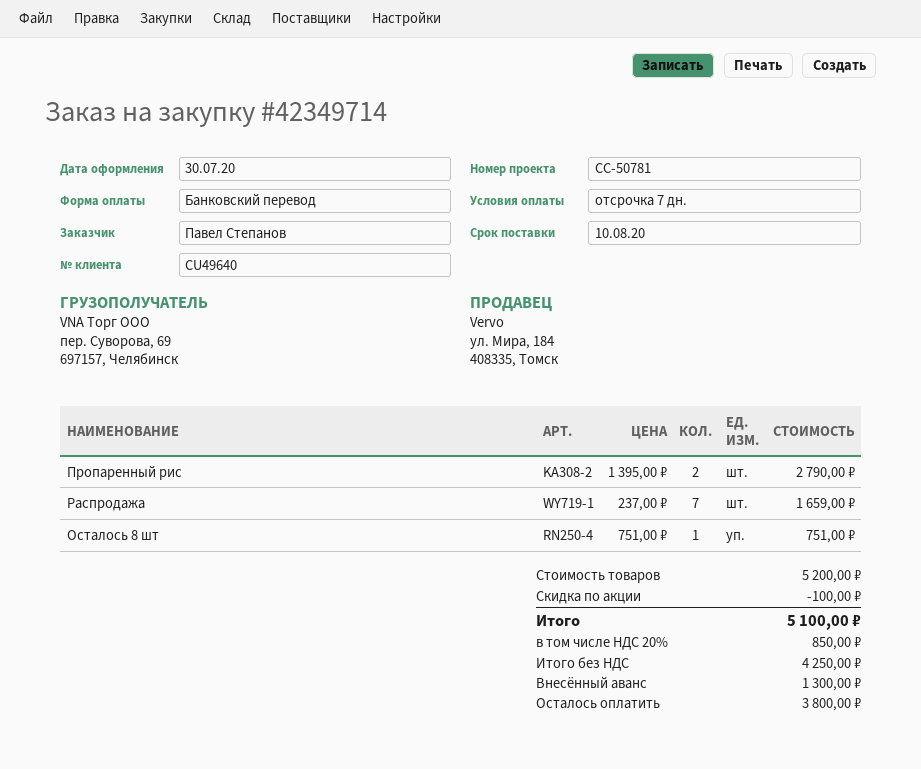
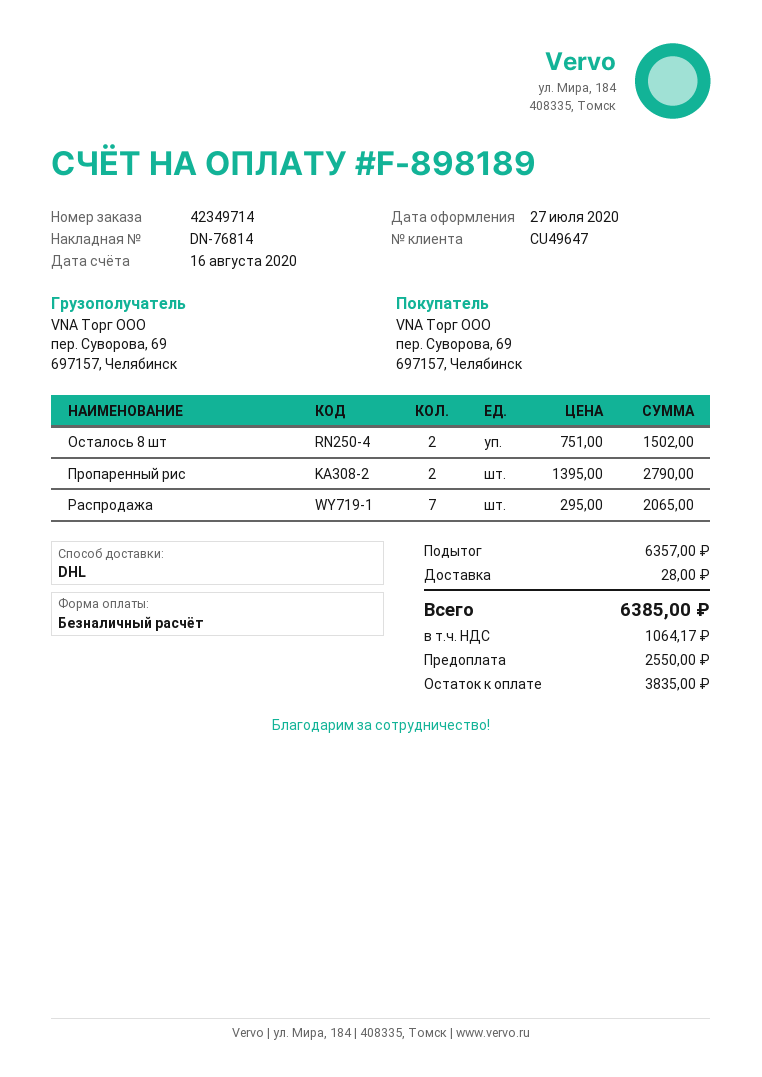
order date: 2020-07-30 -> 2020-07-27
customer number: CU49640 -> CU49647
Распродажа: 7 x 237.00 = 1659.00 -> 7 x 295.00 = 2065.00
Осталось 8 шт: 1 x 751.00 = 751.00 -> 2 x 751.00 = 1502.00
subtotal: 5200.00 -> 6357.00
discount: 100.00 -> none
shipping: none -> 28.00
tax: 850.00 -> 1064.17
total: 5100.00 -> 6385.00
deposit: 1300.00 -> 2550.00
balance: 3800.00 -> 3835.00

